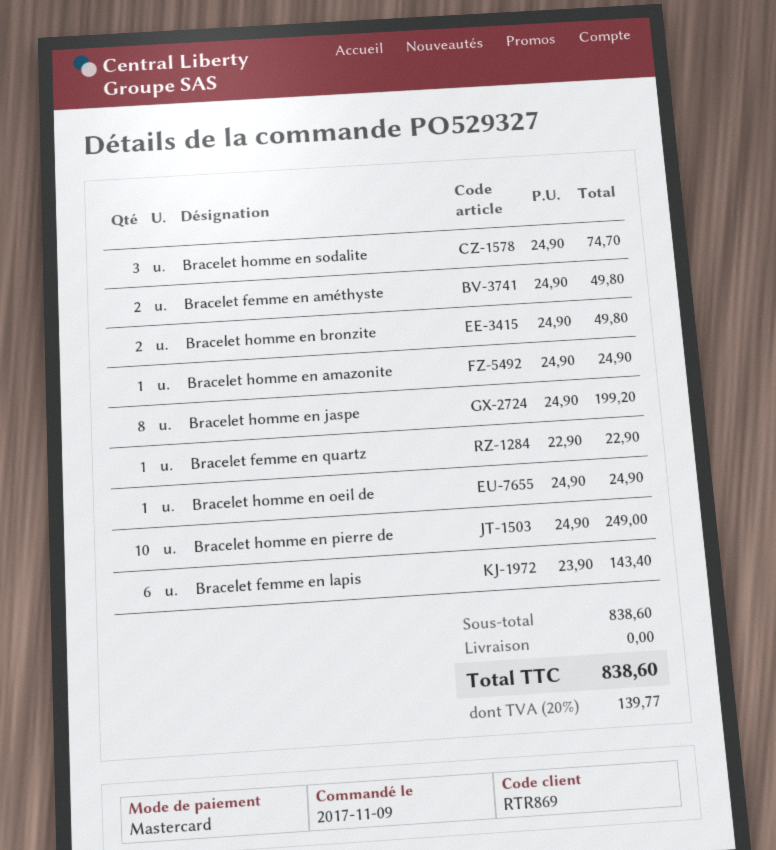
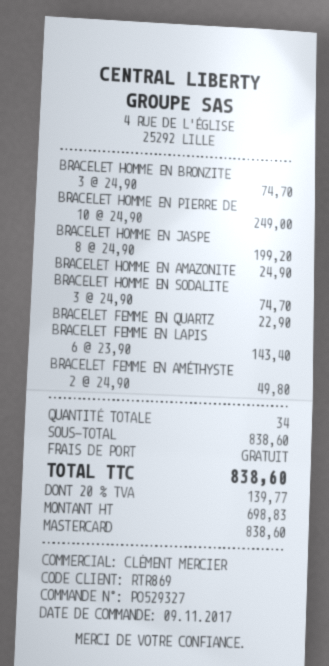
Bracelet homme en bronzite: 2 x 24.90 = 49.80 -> 3 x 24.90 = 74.70
Bracelet homme en oeil de: 1 x 24.90 = 24.90 -> none

